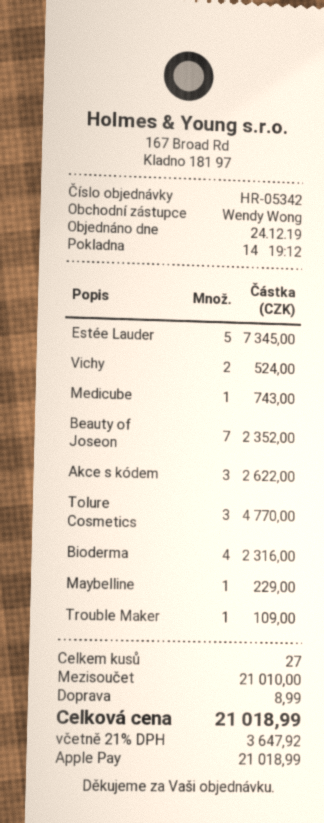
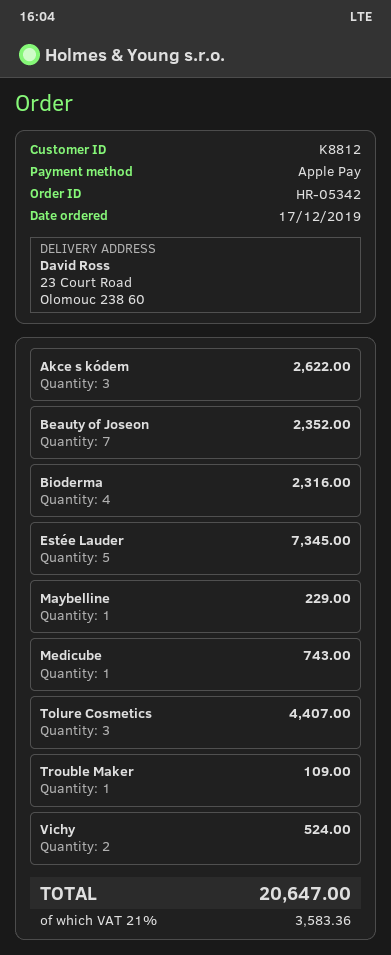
order date: 2019-12-24 -> 2019-12-17
Tolure Cosmetics: 3 for 4770.00 -> 3 for 4407.00
shipping: 8.99 -> none
tax: 21% = 3647.92 -> 21% = 3583.36
total: 21018.99 -> 20647.00

